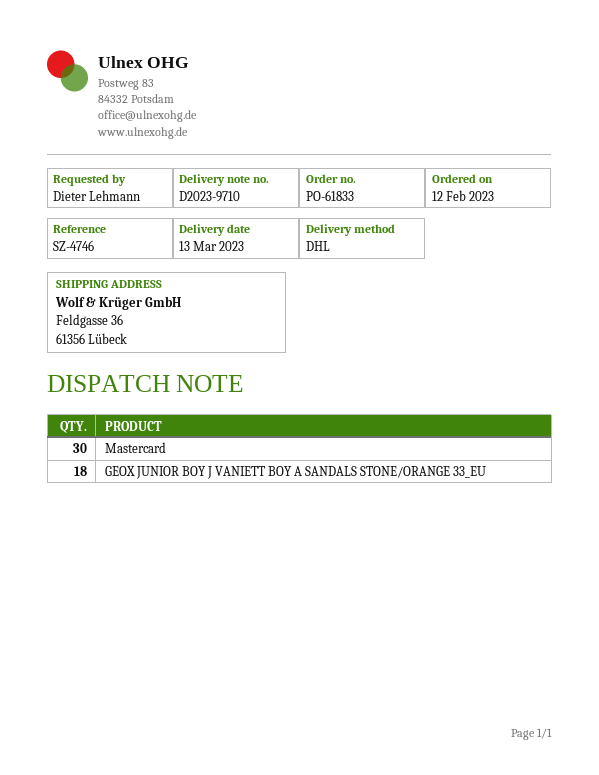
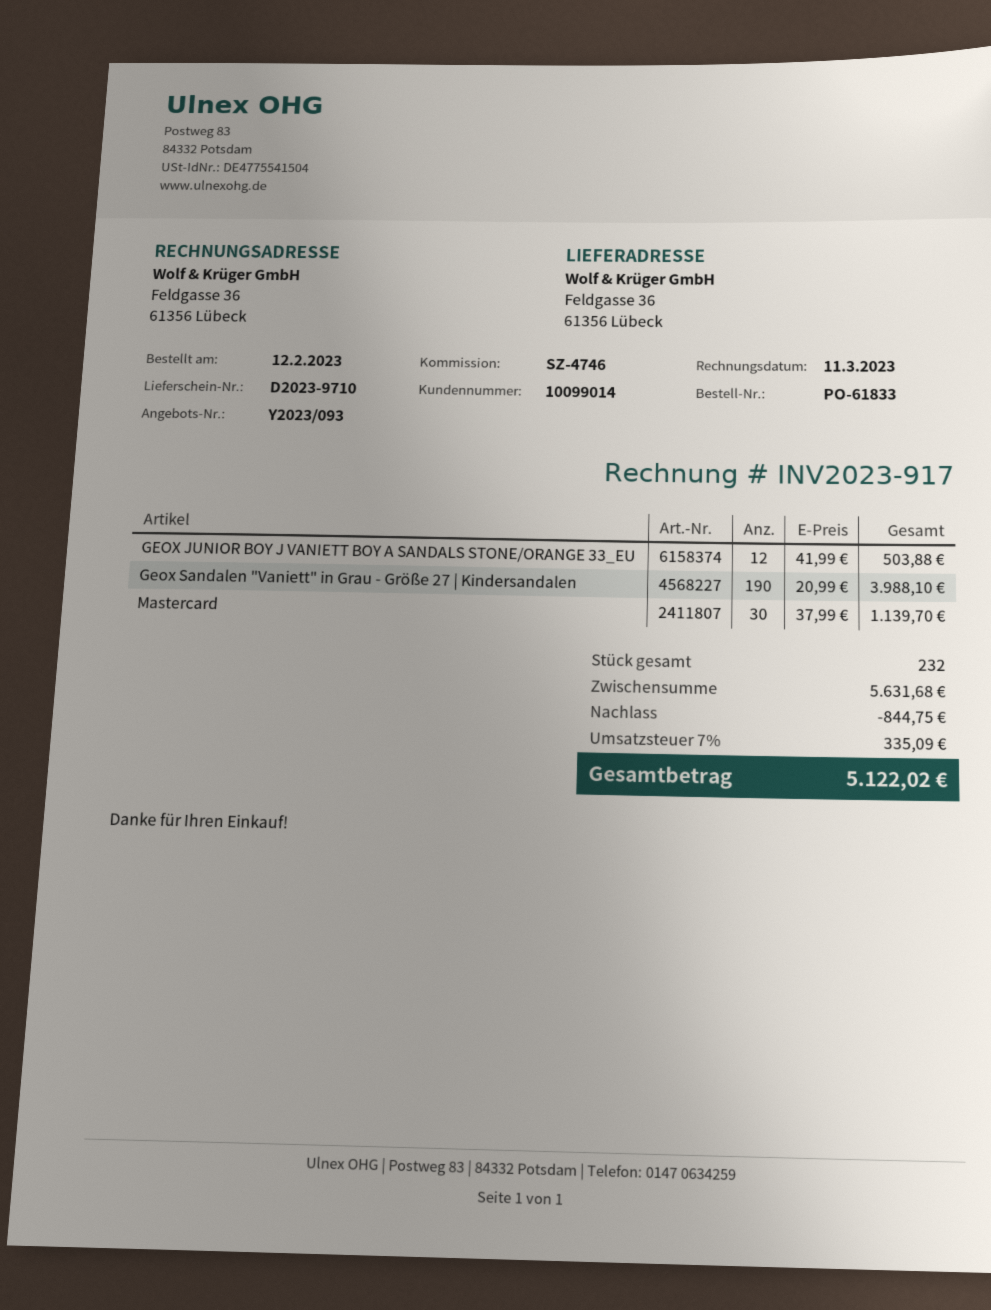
GEOX JUNIOR BOY J VANIETT BOY A SANDALS STONE/ORANGE 33_EU: 18 -> 12
Geox Sandalen "Vaniett" in Grau - Größe 27 | Kindersandalen: none -> 190

